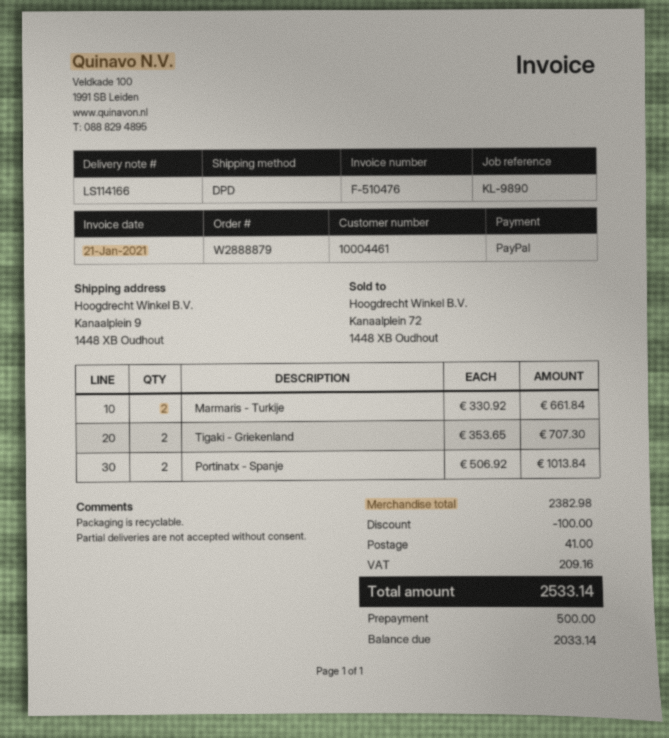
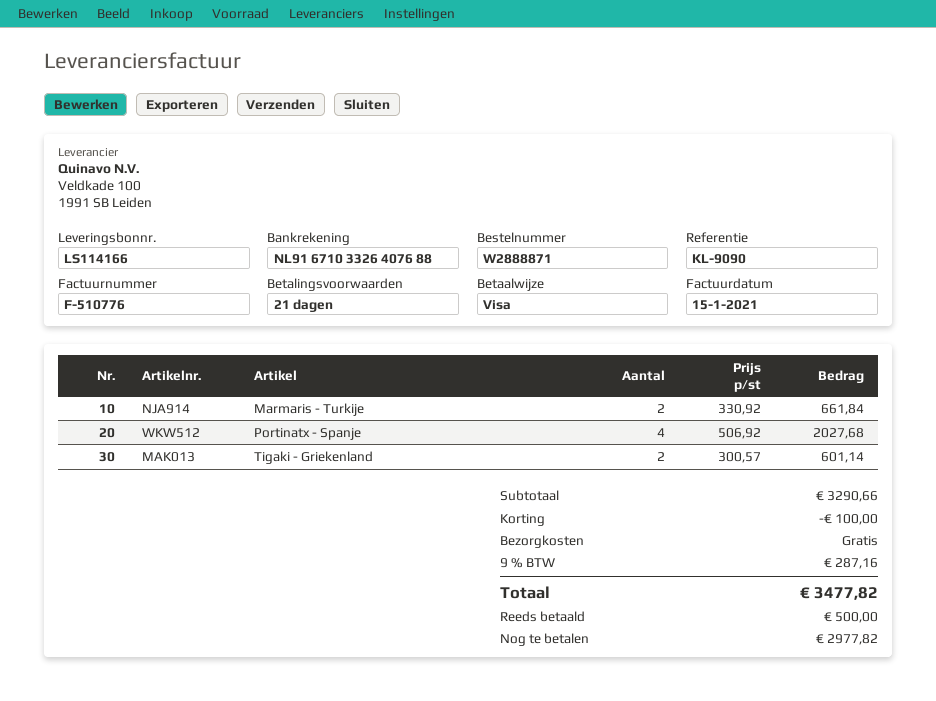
order number: W2888879 -> W2888871
invoice number: F-510476 -> F-510776
invoice date: 2021-01-21 -> 2021-01-15
reference: KL-9890 -> KL-9090
payment method: PayPal -> Visa
Tigaki - Griekenland: 2 x 353.65 = 707.30 -> 2 x 300.57 = 601.14
Portinatx - Spanje: 2 x 506.92 = 1013.84 -> 4 x 506.92 = 2027.68
subtotal: 2382.98 -> 3290.66
shipping: 41.00 -> 0.00
tax: 209.16 -> 287.16
total: 2533.14 -> 3477.82
balance: 2033.14 -> 2977.82

